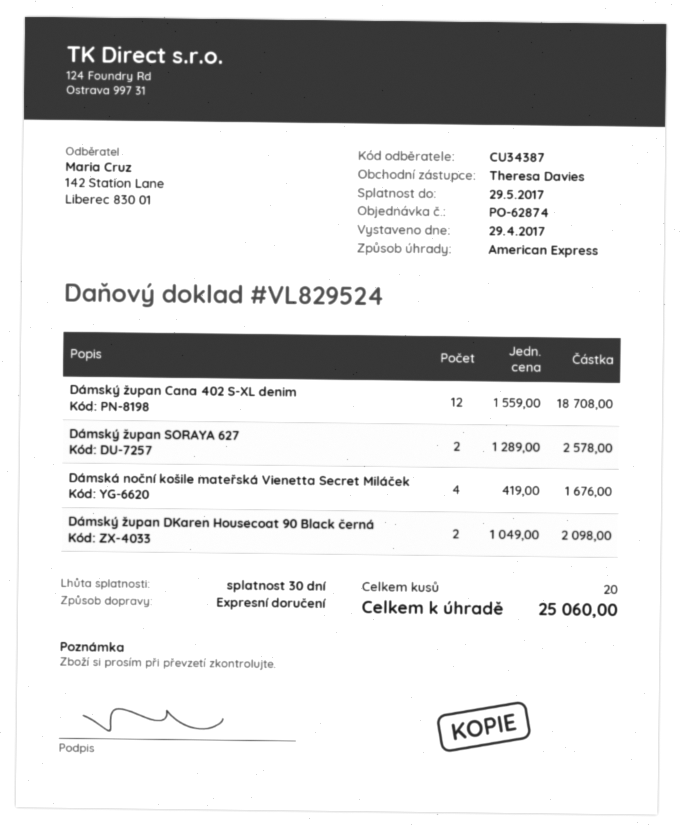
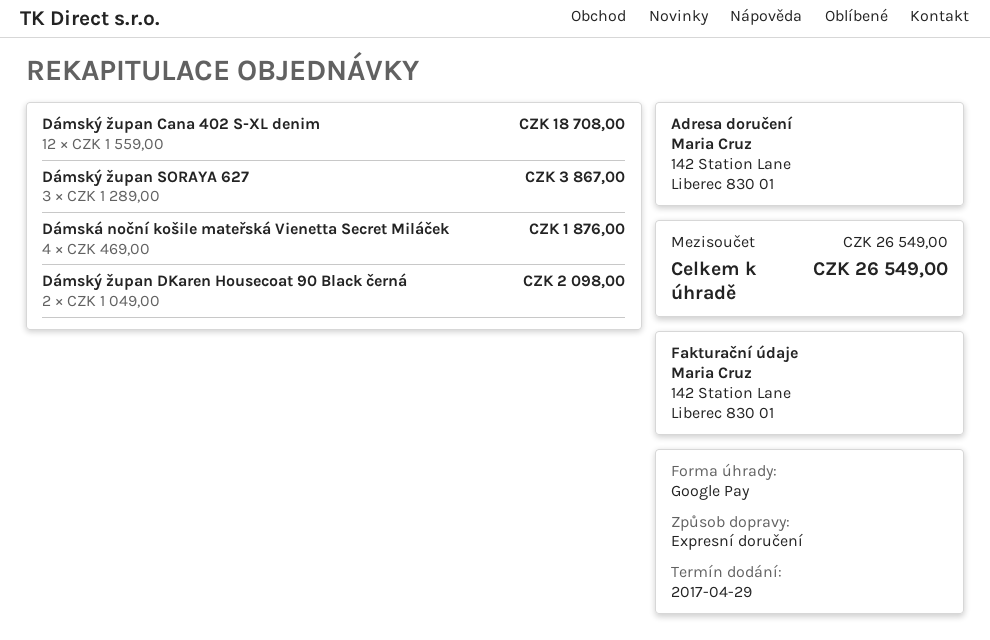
payment method: American Express -> Google Pay
Dámský župan SORAYA 627: 2 x 1289.00 = 2578.00 -> 3 x 1289.00 = 3867.00
Dámská noční košile mateřská Vienetta Secret Miláček: 4 x 419.00 = 1676.00 -> 4 x 469.00 = 1876.00
total: 25060.00 -> 26549.00

